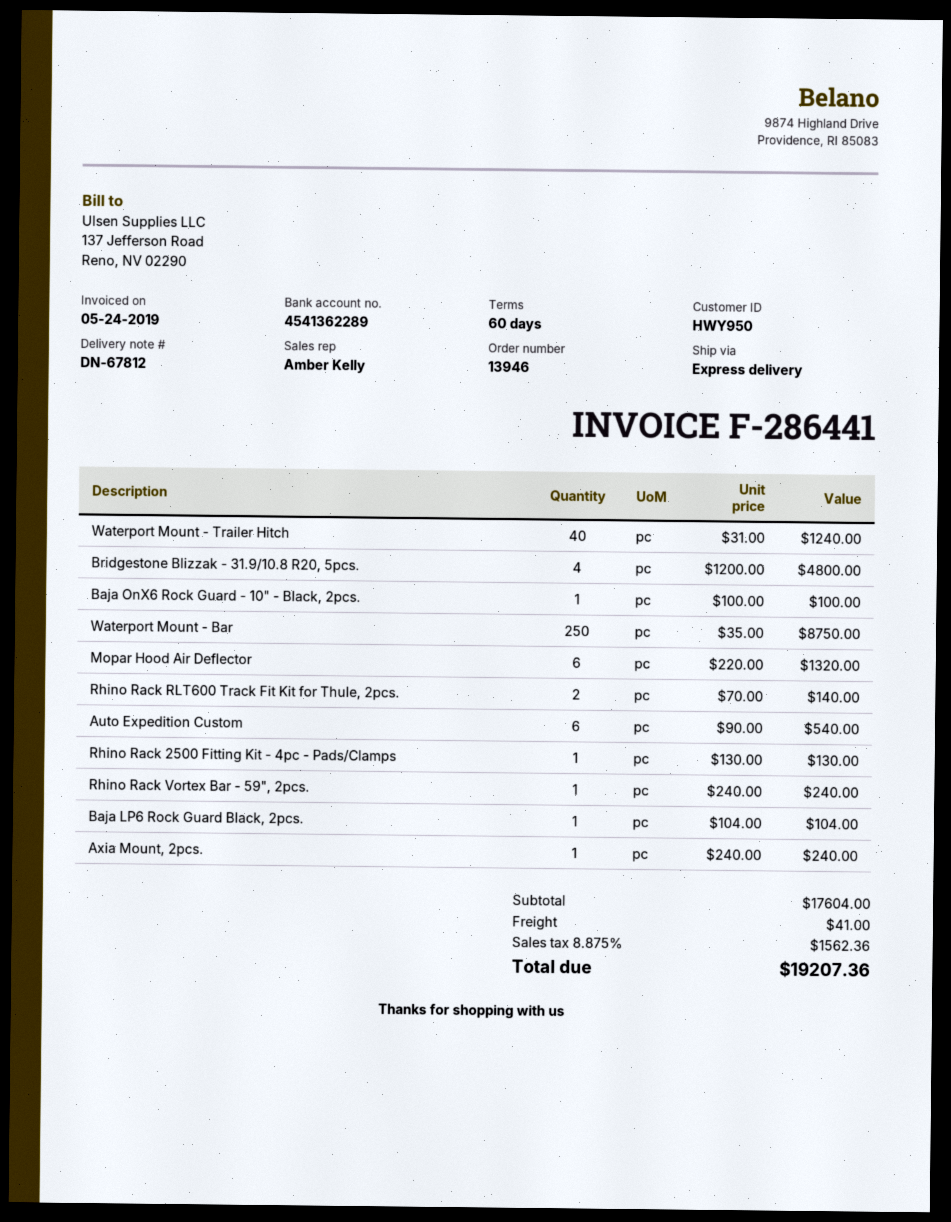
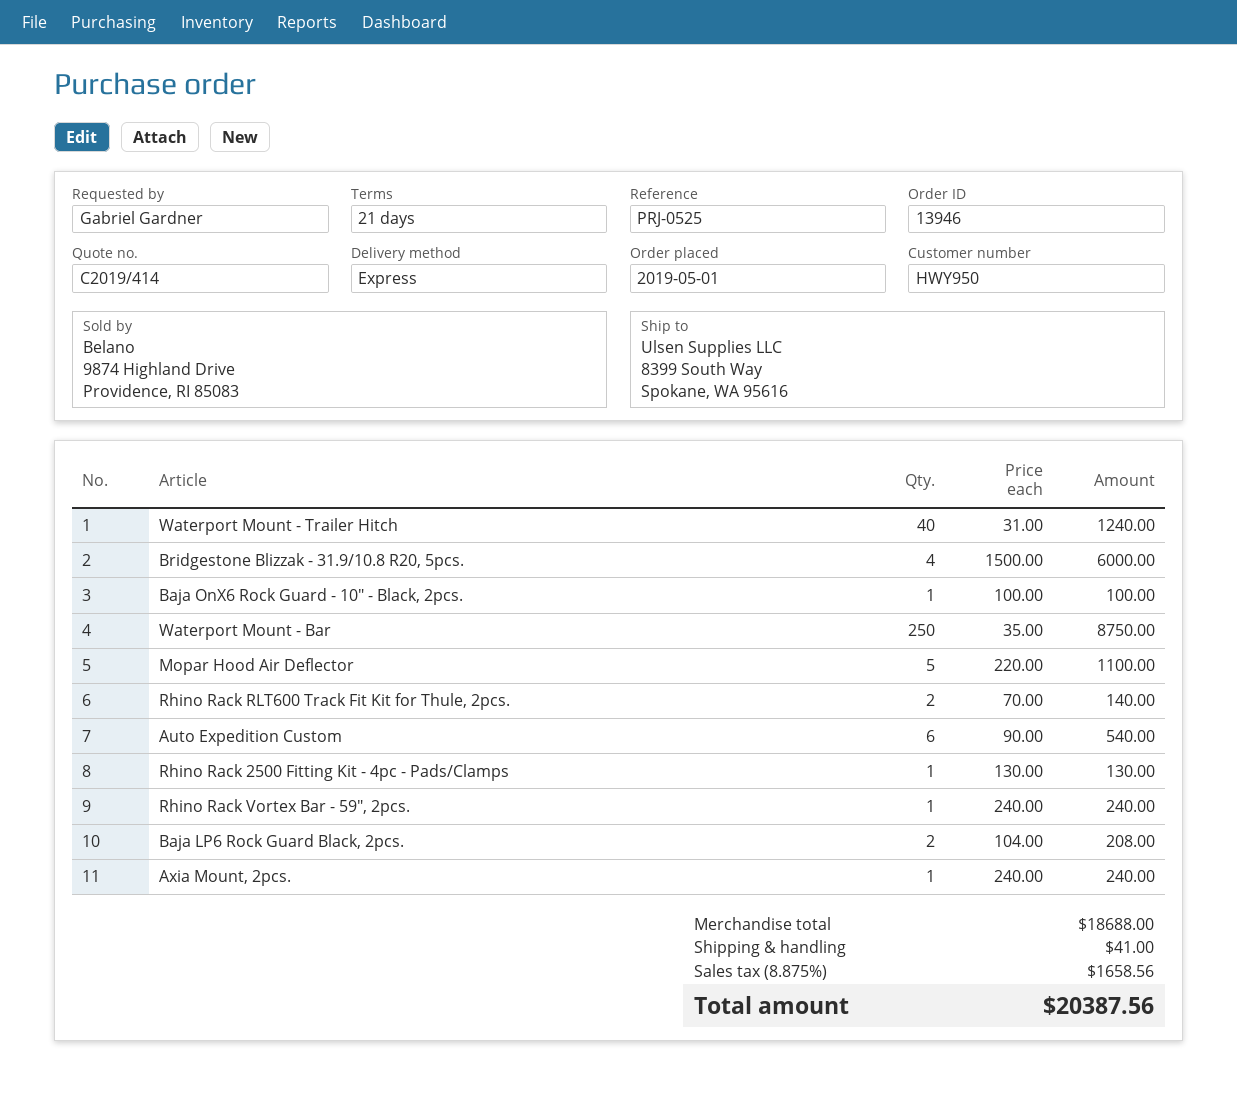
payment terms: 60 days -> 21 days
Bridgestone Blizzak - 31.9/10.8 R20, 5pcs.: 4 x 1200.00 = 4800.00 -> 4 x 1500.00 = 6000.00
Mopar Hood Air Deflector: 6 x 220.00 = 1320.00 -> 5 x 220.00 = 1100.00
Baja LP6 Rock Guard Black, 2pcs.: 1 x 104.00 = 104.00 -> 2 x 104.00 = 208.00
subtotal: 17604.00 -> 18688.00
tax: 8.875% = 1562.36 -> 8.875% = 1658.56
total: 19207.36 -> 20387.56

